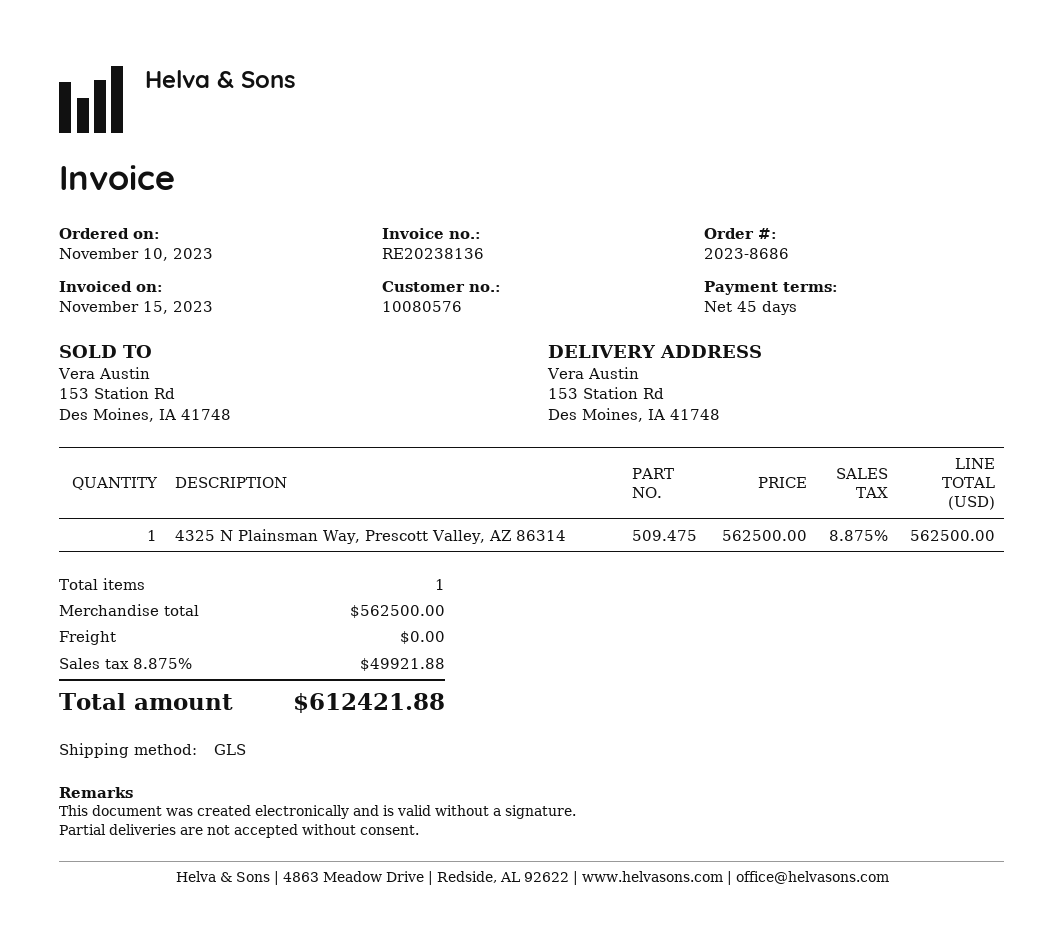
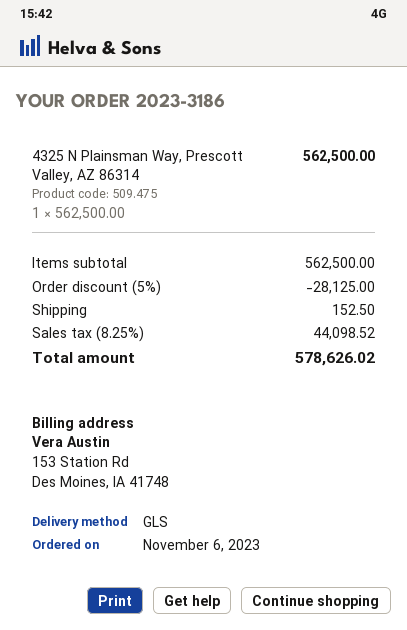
order number: 2023-8686 -> 2023-3186
order date: 2023-11-10 -> 2023-11-06
discount: none -> 5% = 28125.00
shipping: 0.00 -> 152.50
tax: 8.875% = 49921.88 -> 8.25% = 44098.52
total: 612421.88 -> 578626.02

